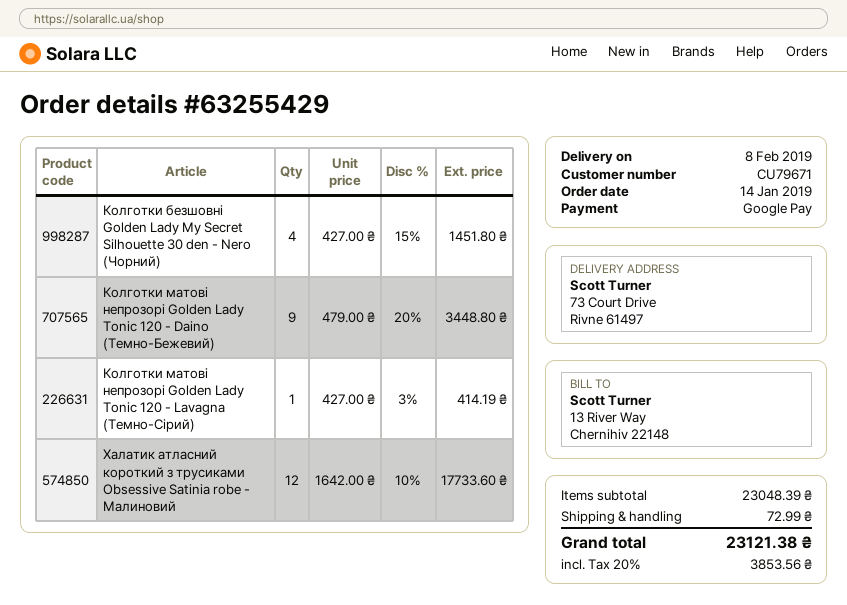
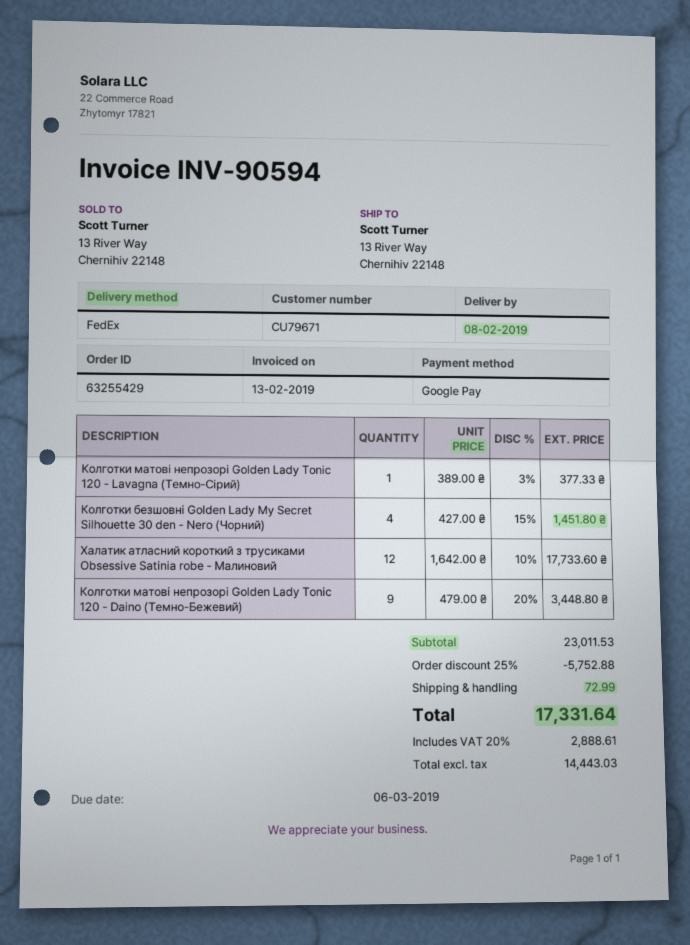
ship to: 73 Court Drive, Rivne 61497 -> 13 River Way, Chernihiv 22148
Колготки матові непрозорі Golden Lady Tonic 120 - Lavagna (Темно-Сірий): 1 x 427.00 - 3% = 414.19 -> 1 x 389.00 - 3% = 377.33
subtotal: 23048.39 -> 23011.53
discount: none -> 25% = 5752.88
tax: 20% = 3853.56 -> 20% = 2888.61
total: 23121.38 -> 17331.64

